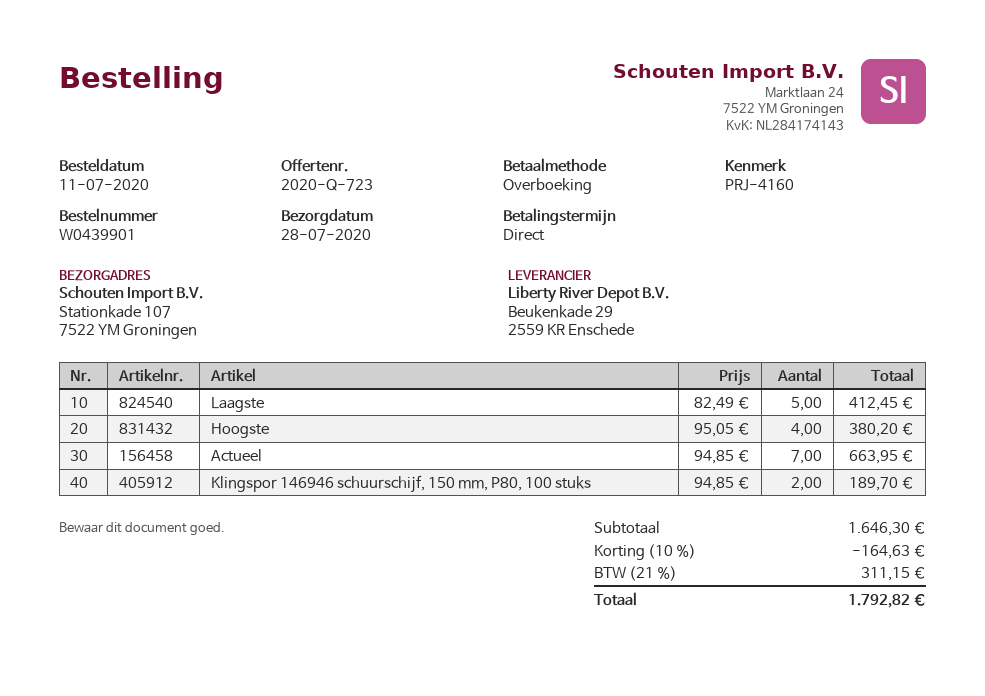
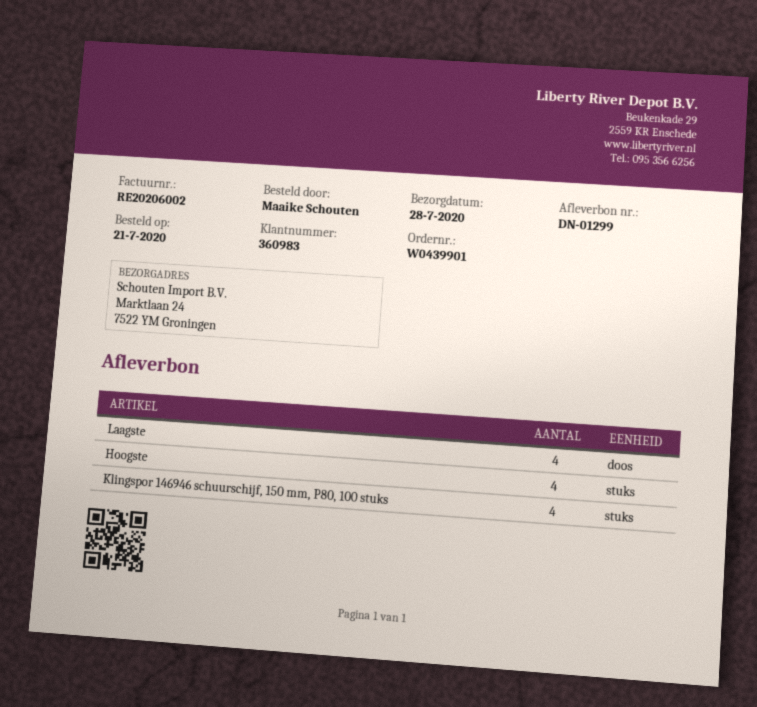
order date: 2020-07-11 -> 2020-07-21
ship to: Stationkade 107, 7522 YM Groningen -> Marktlaan 24, 7522 YM Groningen
Laagste: 5 -> 4
Actueel: 7 -> none
Klingspor 146946 schuurschijf, 150 mm, P80, 100 stuks: 2 -> 4

